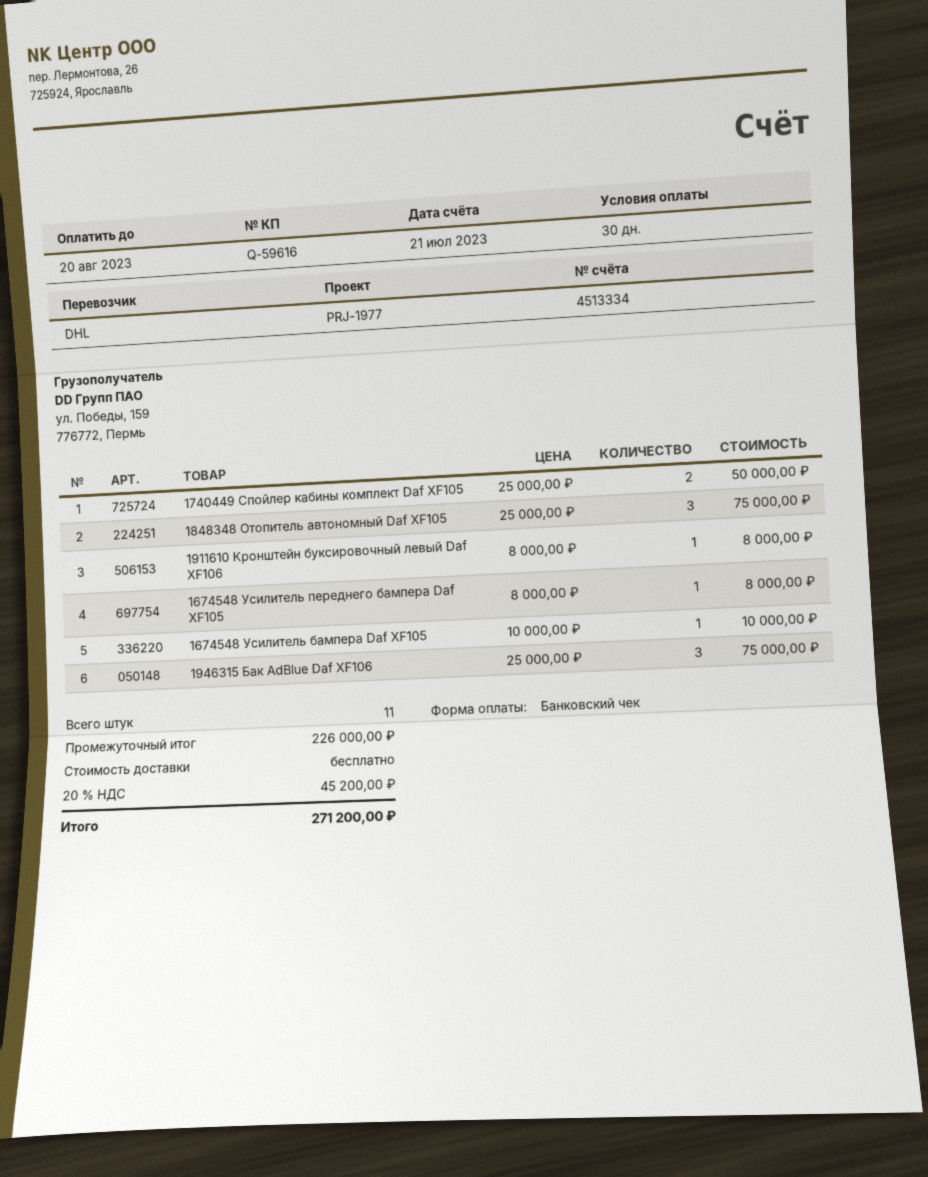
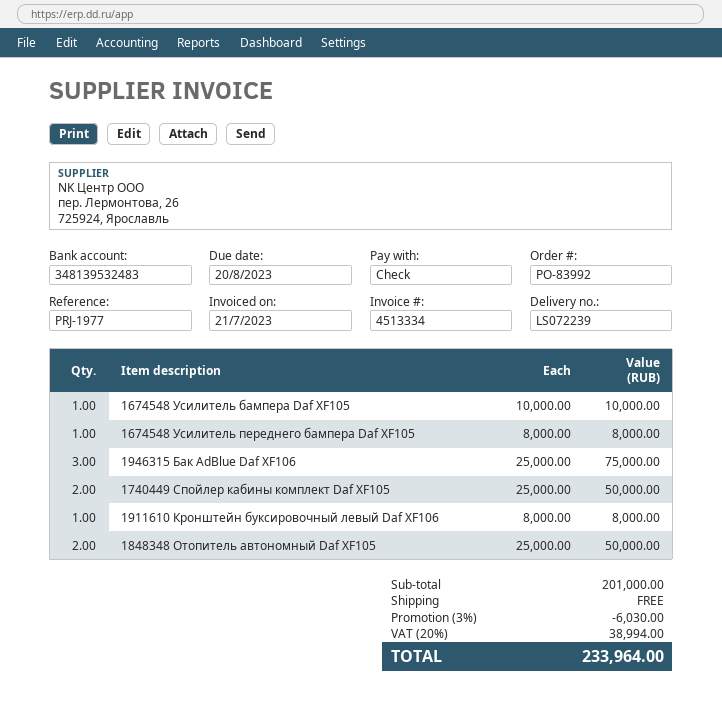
1848348 Отопитель автономный Daf XF105: 3 x 25000.00 = 75000.00 -> 2 x 25000.00 = 50000.00
subtotal: 226000.00 -> 201000.00
discount: none -> 3% = 6030.00
tax: 20% = 45200.00 -> 20% = 38994.00
total: 271200.00 -> 233964.00

